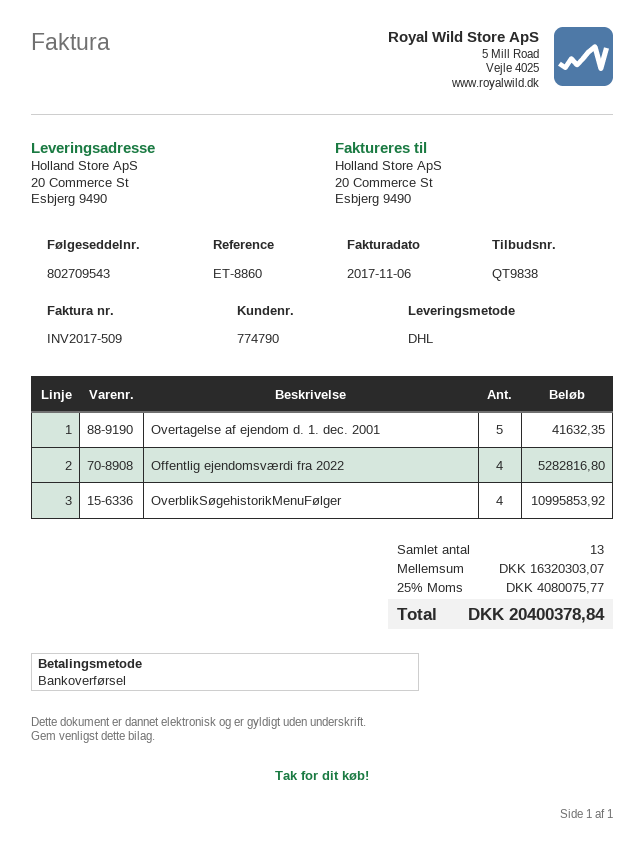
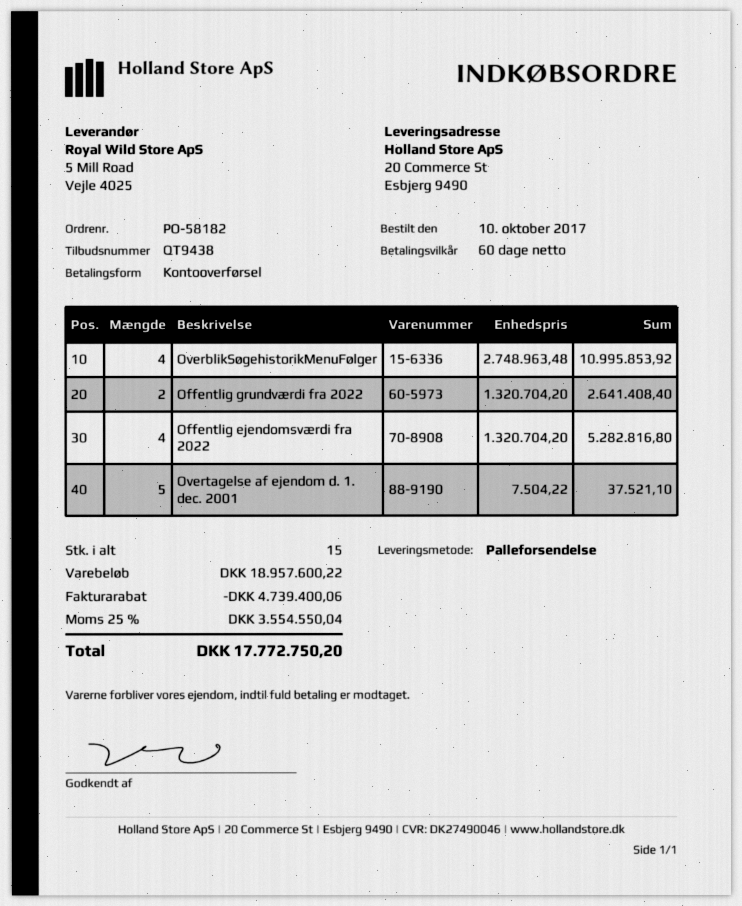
quote number: QT9838 -> QT9438
shipping method: DHL -> pallet freight
Overtagelse af ejendom d. 1. dec. 2001: 5 for 41632.35 -> 5 for 37521.10
Offentlig grundværdi fra 2022: none -> 2 for 2641408.40
total quantity: 13 -> 15
subtotal: 16320303.07 -> 18957600.22
discount: none -> 4739400.06
tax: 25% = 4080075.77 -> 25% = 3554550.04
total: 20400378.84 -> 17772750.20

